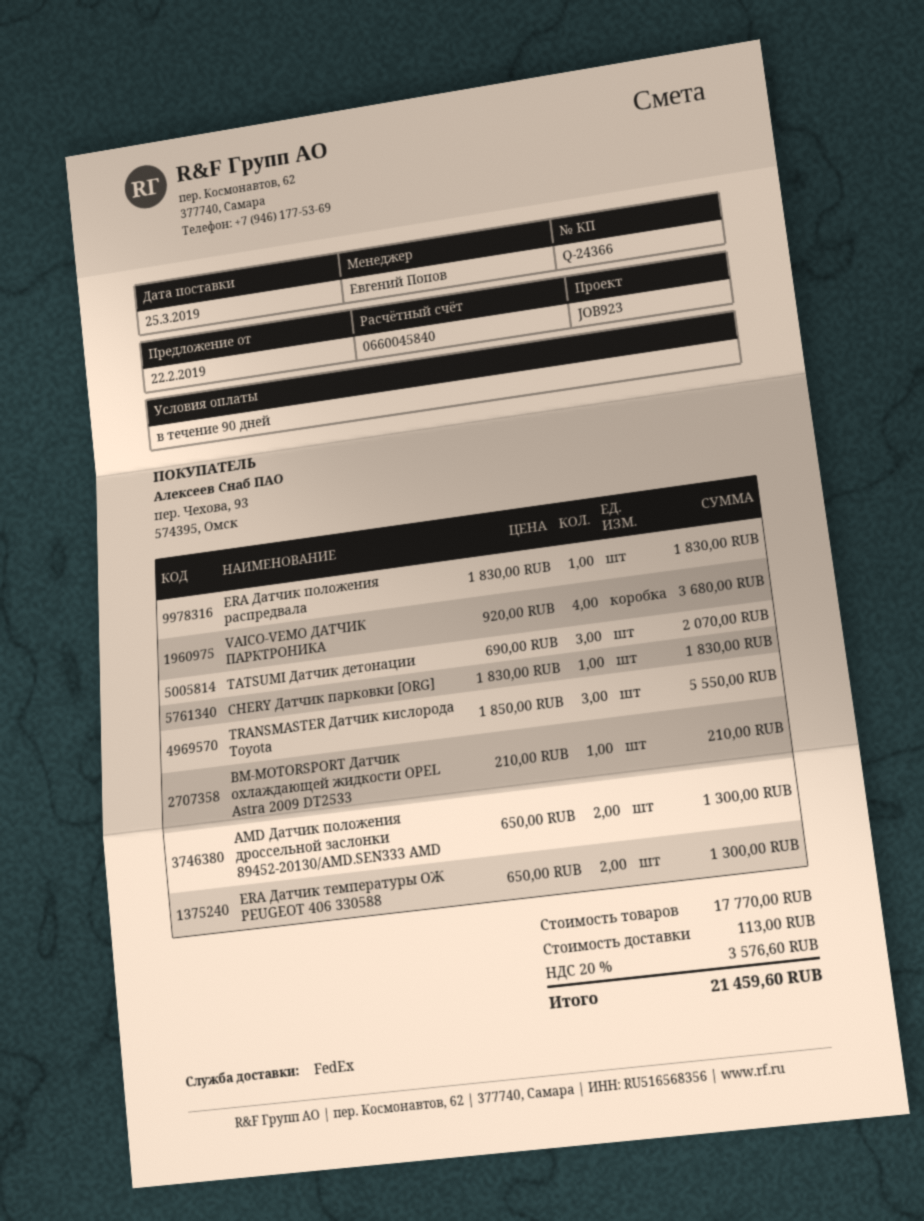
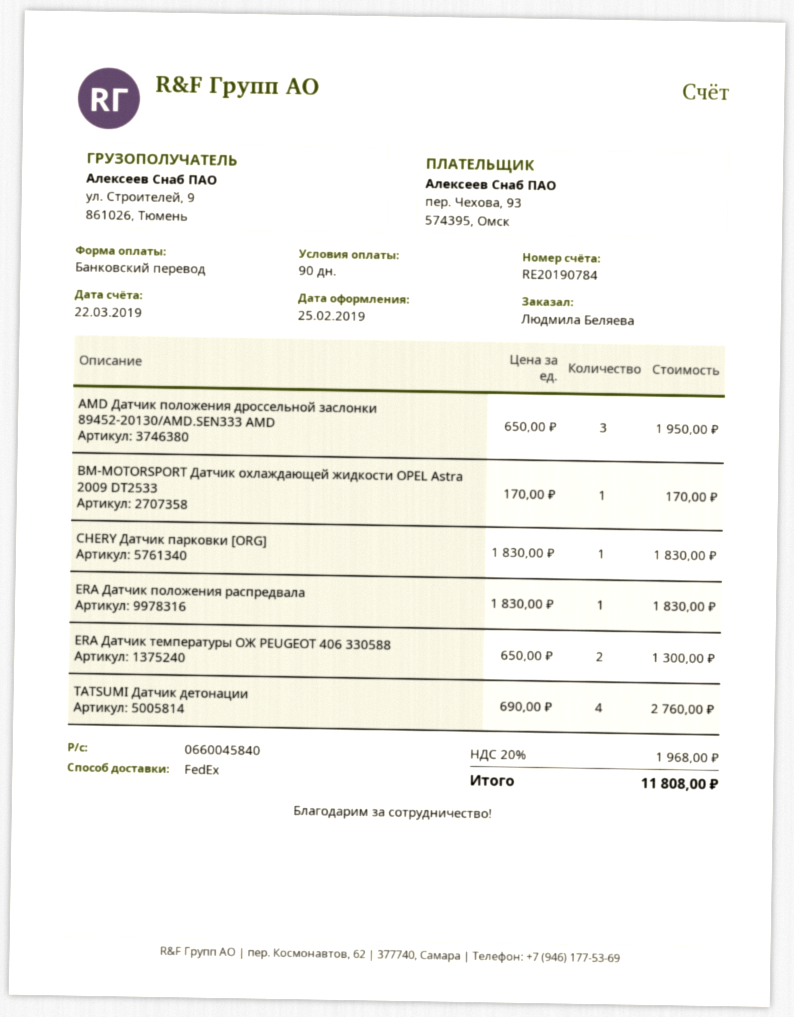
VAICO-VEMO ДАТЧИК ПАРКТPОНИКА: 4 x 920.00 = 3680.00 -> none
TATSUMI Датчик детонации: 3 x 690.00 = 2070.00 -> 4 x 690.00 = 2760.00
TRANSMASTER Датчик кислорода Toyota: 3 x 1850.00 = 5550.00 -> none
BM-MOTORSPORT Датчик охлаждающей жидкости OPEL Astra 2009 DT2533: 1 x 210.00 = 210.00 -> 1 x 170.00 = 170.00
AMD Датчик положения дроссельной заслонки 89452-20130/AMD.SEN333 AMD: 2 x 650.00 = 1300.00 -> 3 x 650.00 = 1950.00
shipping: 113.00 -> none
tax: 20% = 3576.60 -> 20% = 1968.00
total: 21459.60 -> 11808.00

